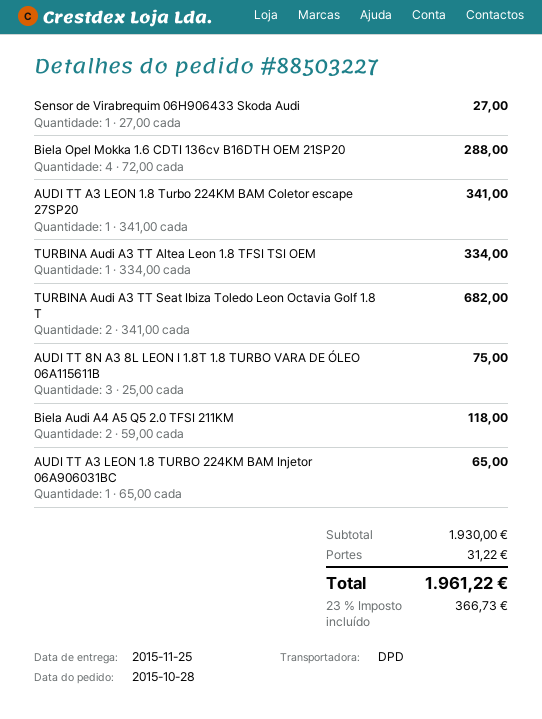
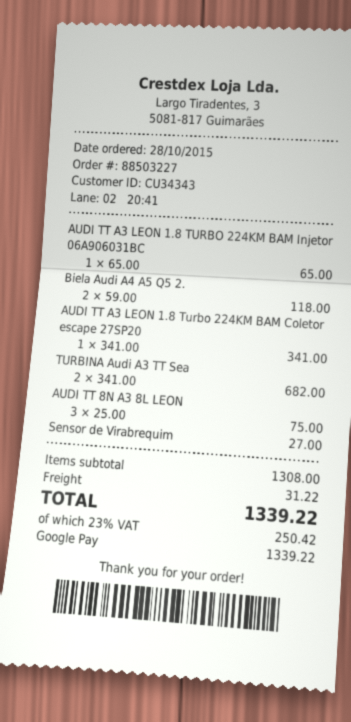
Biela Opel Mokka 1.6 CDTI 136cv B16DTH OEM 21SP20: 4 x 72.00 = 288.00 -> none
TURBINA Audi A3 TT Altea Leon 1.8 TFSI TSI OEM: 1 x 334.00 = 334.00 -> none
subtotal: 1930.00 -> 1308.00
tax: 23% = 366.73 -> 23% = 250.42
total: 1961.22 -> 1339.22

